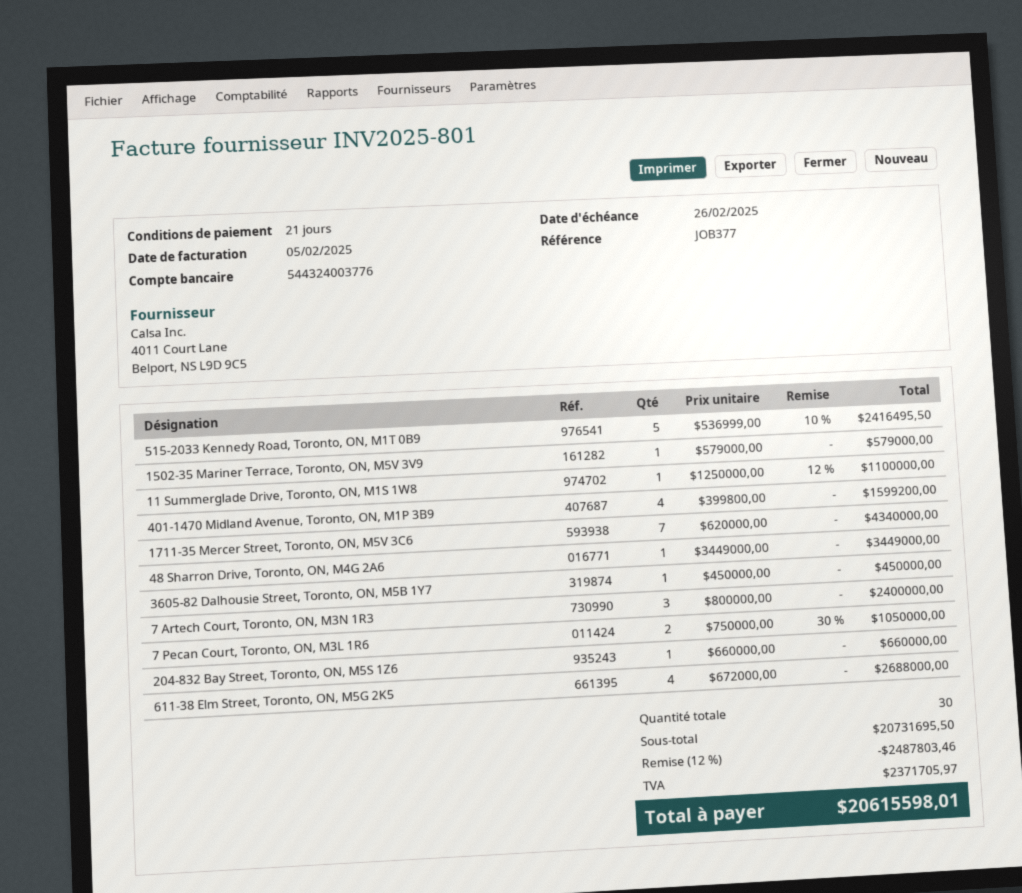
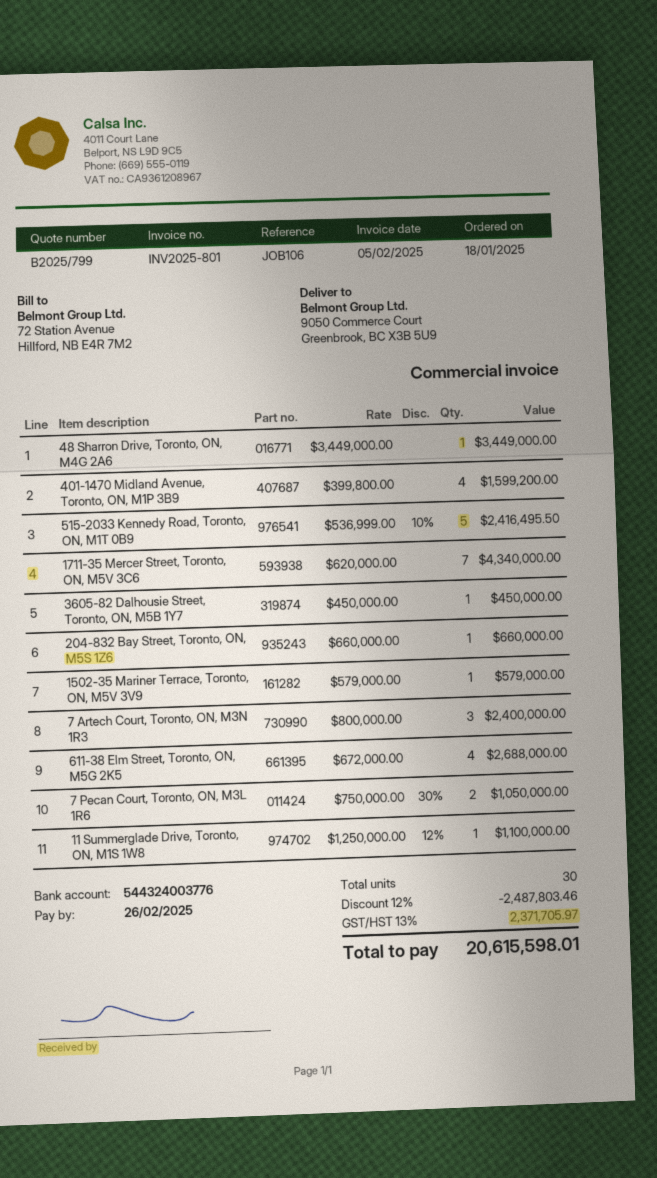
reference: JOB377 -> JOB106

